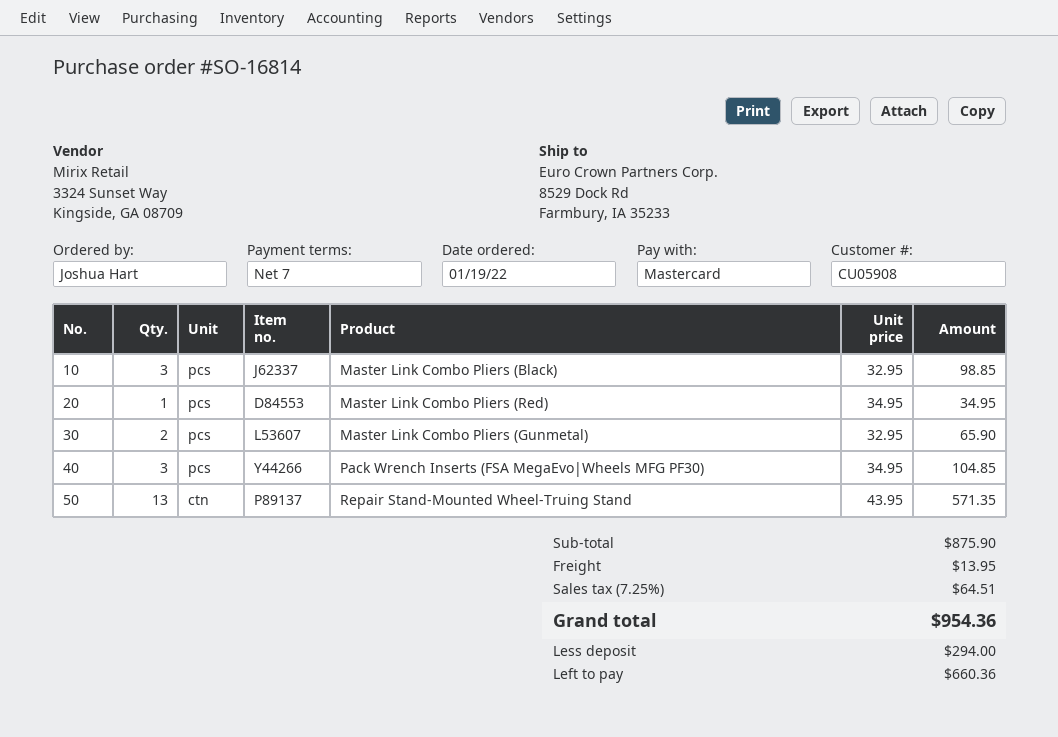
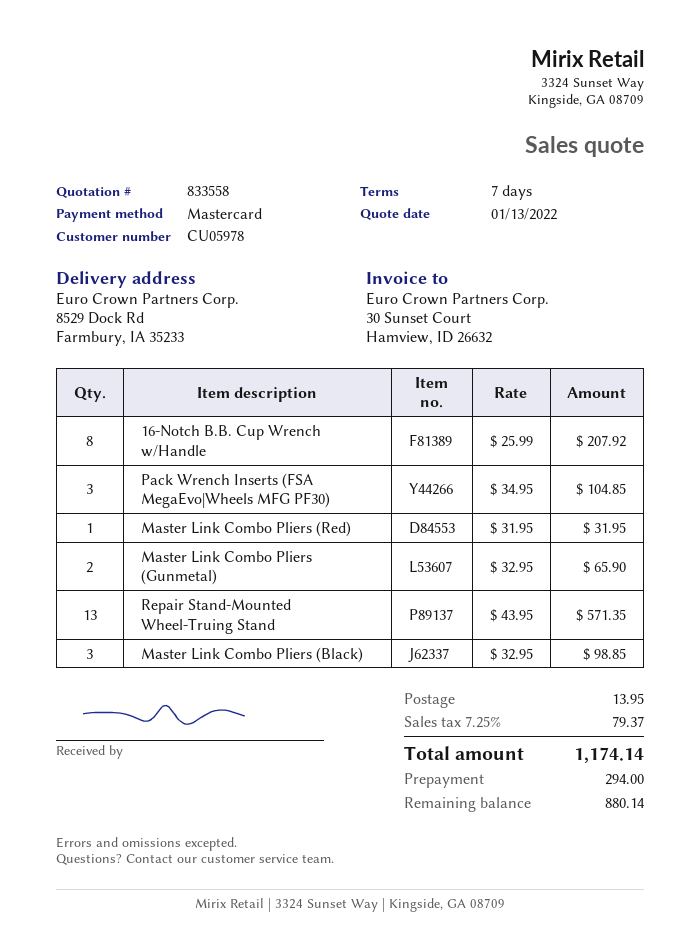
customer number: CU05908 -> CU05978
Master Link Combo Pliers (Red): 1 x 34.95 = 34.95 -> 1 x 31.95 = 31.95
16-Notch B.B. Cup Wrench w/Handle: none -> 8 x 25.99 = 207.92
tax: 7.25% = 64.51 -> 7.25% = 79.37
total: 954.36 -> 1174.14
balance: 660.36 -> 880.14

